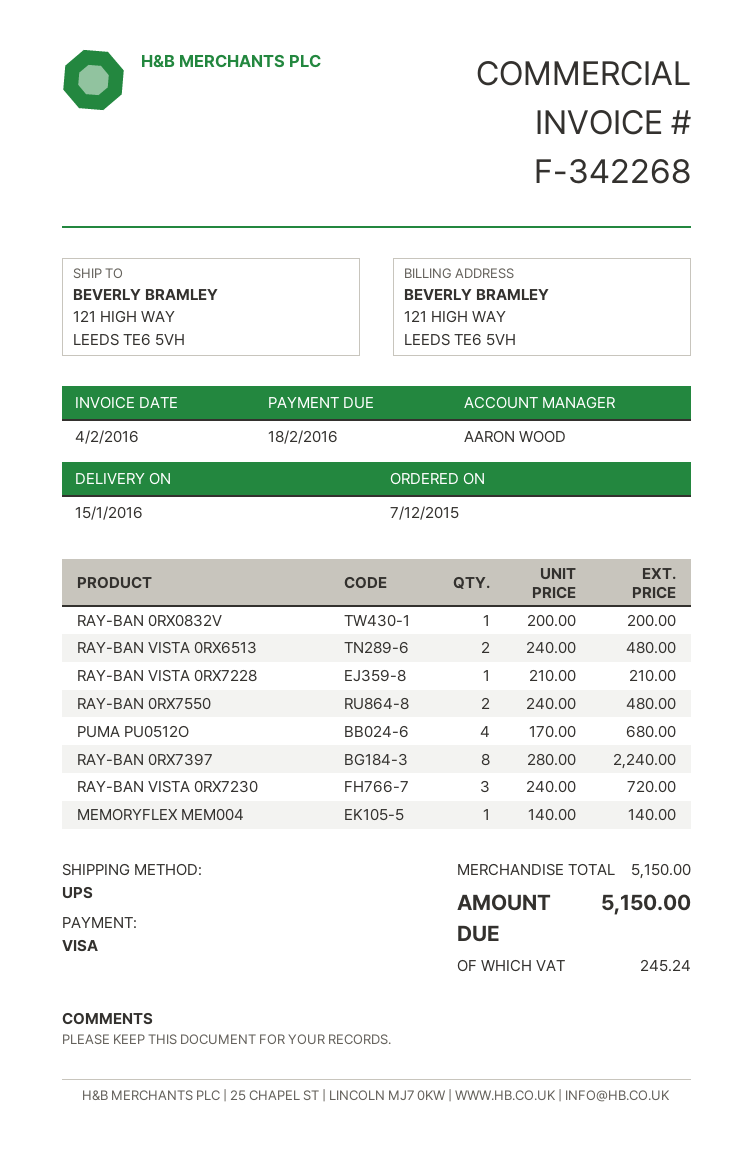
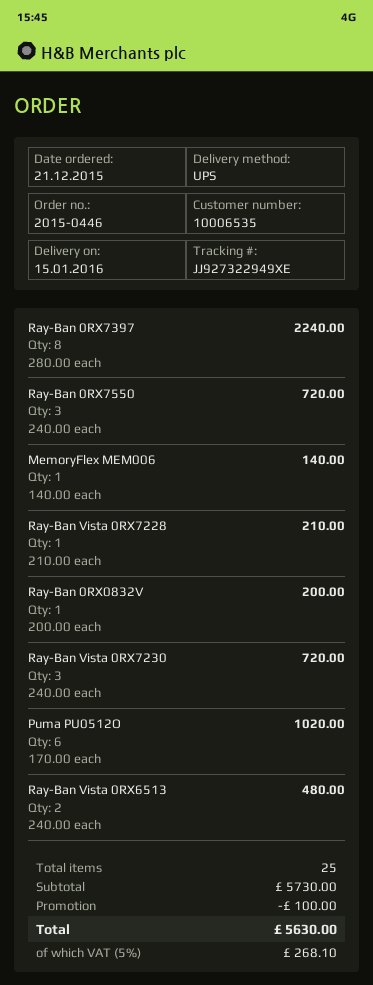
order date: 2015-12-07 -> 2015-12-21
RAY-BAN 0RX7550: 2 x 240.00 = 480.00 -> 3 x 240.00 = 720.00
PUMA PU0512O: 4 x 170.00 = 680.00 -> 6 x 170.00 = 1020.00
MEMORYFLEX MEM004: 1 x 140.00 = 140.00 -> none
MemoryFlex MEM006: none -> 1 x 140.00 = 140.00
subtotal: 5150.00 -> 5730.00
discount: none -> 100.00
tax: 245.24 -> 268.10
total: 5150.00 -> 5630.00

